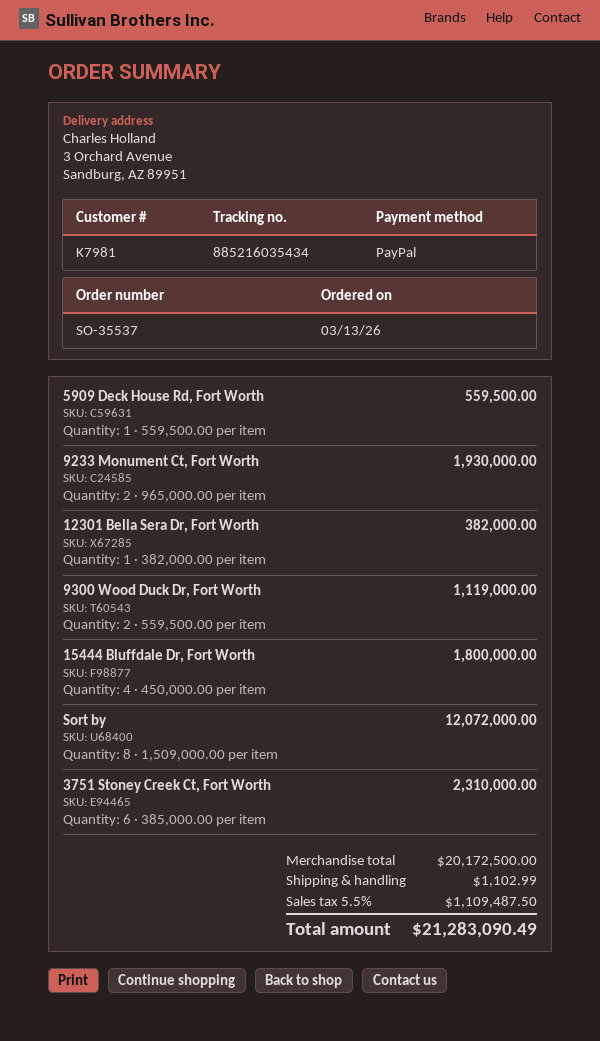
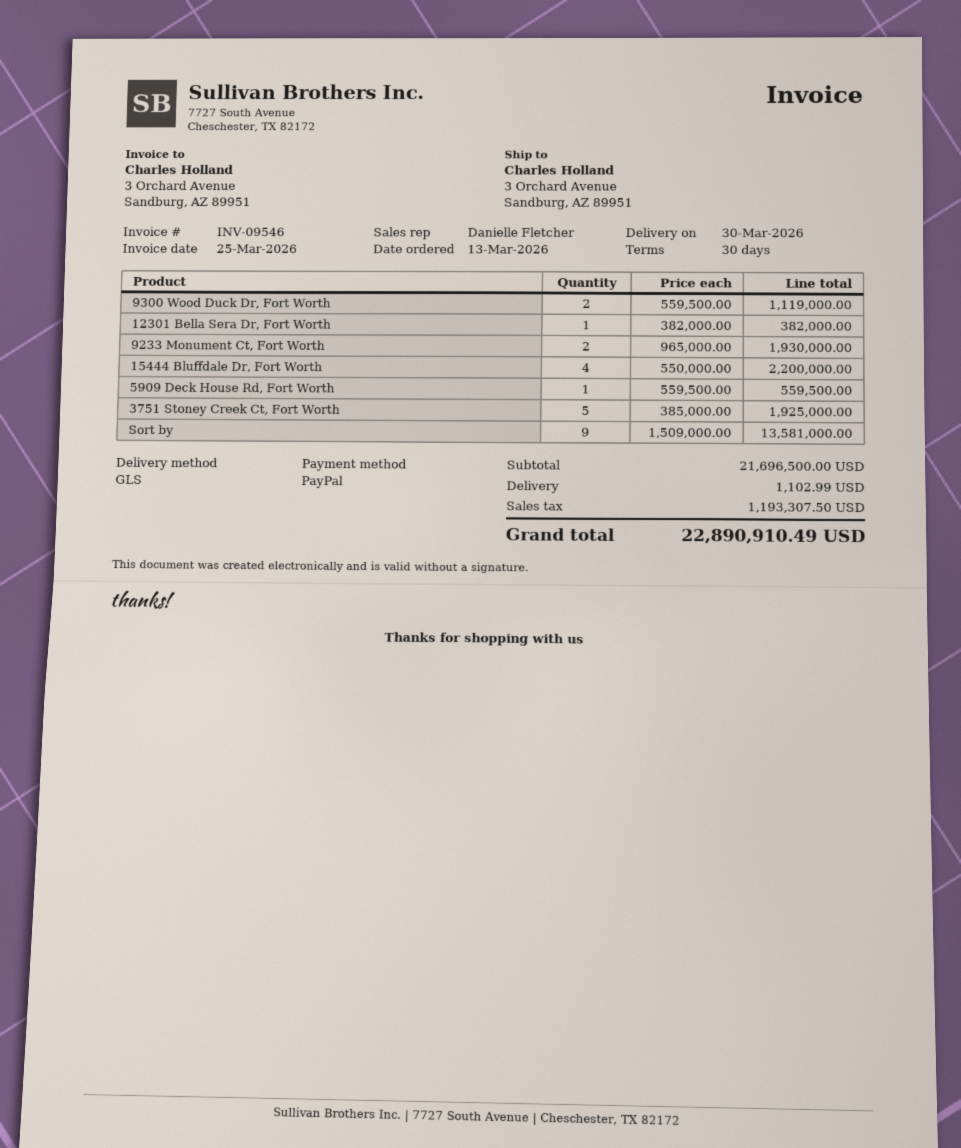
15444 Bluffdale Dr, Fort Worth: 4 x 450000.00 = 1800000.00 -> 4 x 550000.00 = 2200000.00
Sort by: 8 x 1509000.00 = 12072000.00 -> 9 x 1509000.00 = 13581000.00
3751 Stoney Creek Ct, Fort Worth: 6 x 385000.00 = 2310000.00 -> 5 x 385000.00 = 1925000.00
subtotal: 20172500.00 -> 21696500.00
tax: 1109487.50 -> 1193307.50
total: 21283090.49 -> 22890910.49

